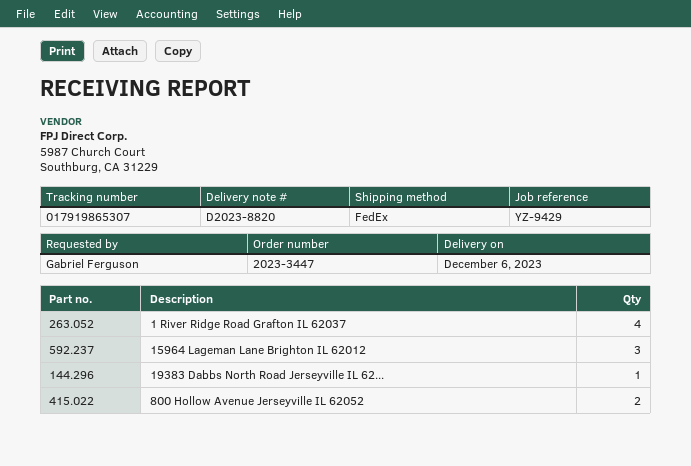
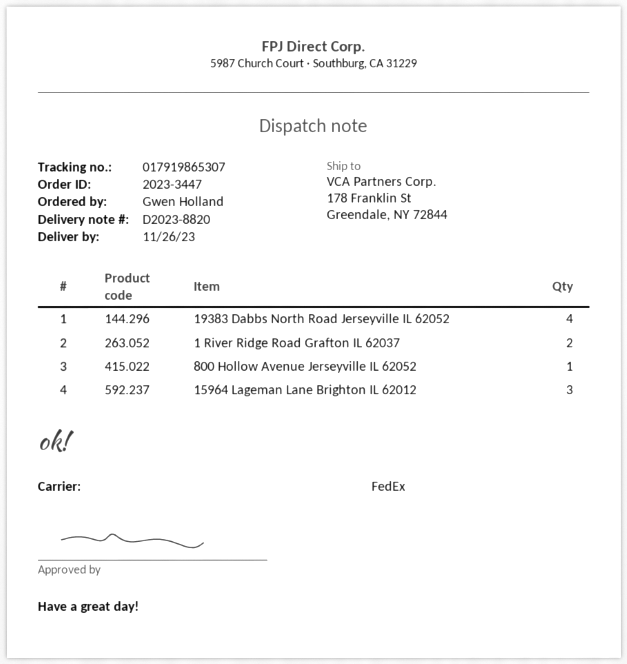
delivery date: 2023-12-06 -> 2023-11-26
ordered by: Gabriel Ferguson -> Gwen Holland
1 River Ridge Road Grafton IL 62037: 4 -> 2
19383 Dabbs North Road Jerseyville IL 62...: 1 -> 4
800 Hollow Avenue Jerseyville IL 62052: 2 -> 1

